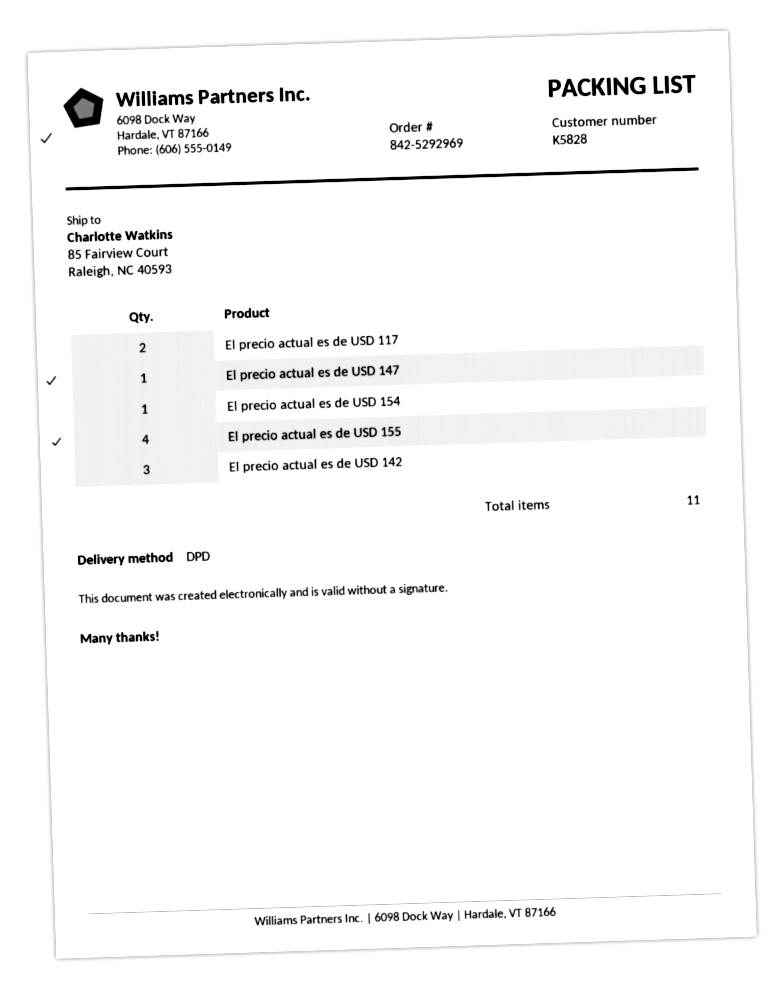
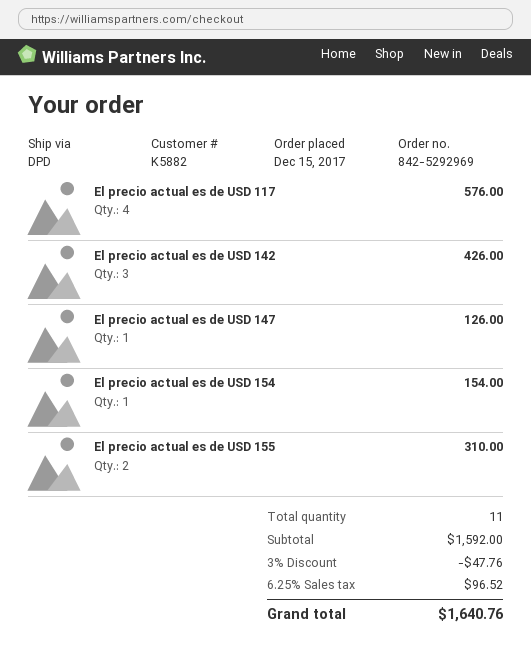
customer number: K5828 -> K5882
El precio actual es de USD 117: 2 -> 4
El precio actual es de USD 155: 4 -> 2

